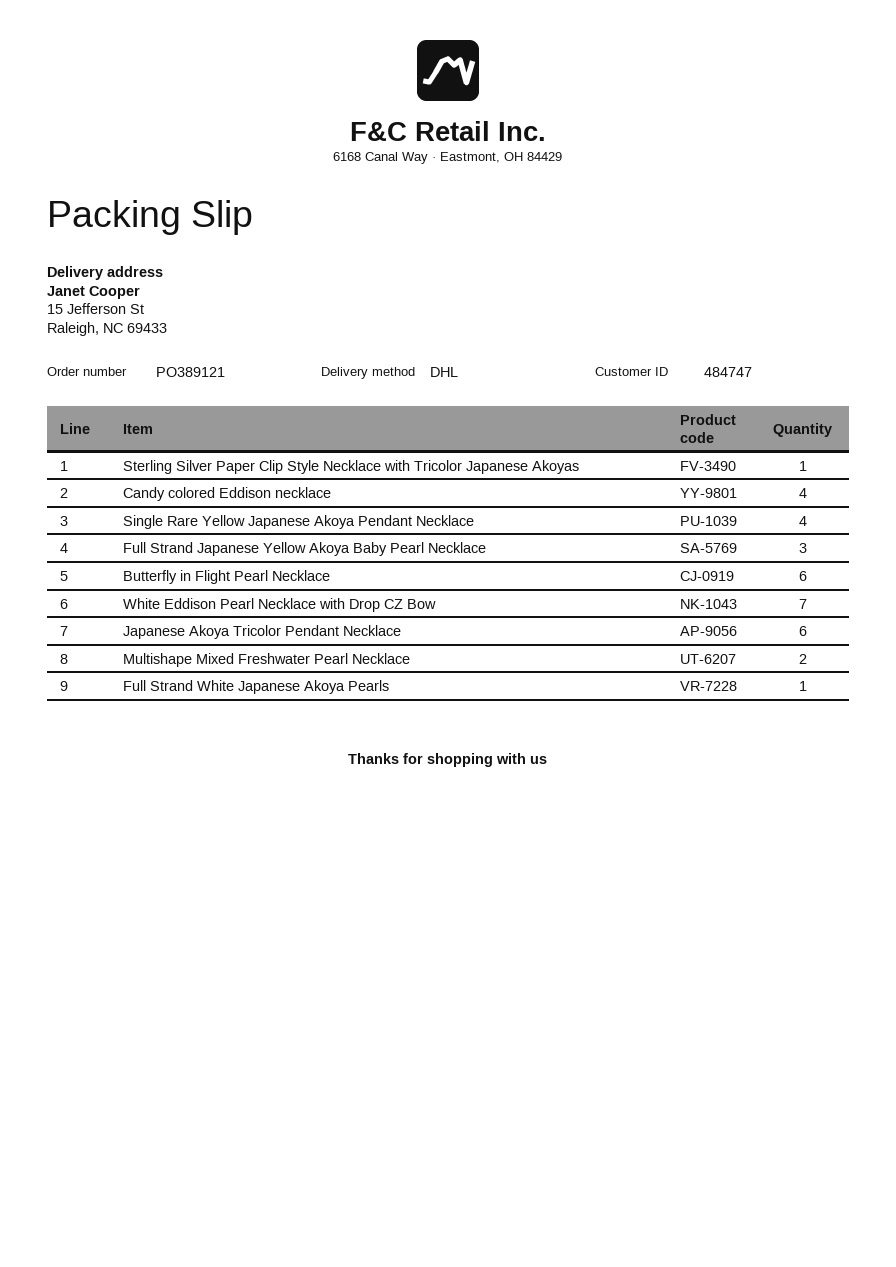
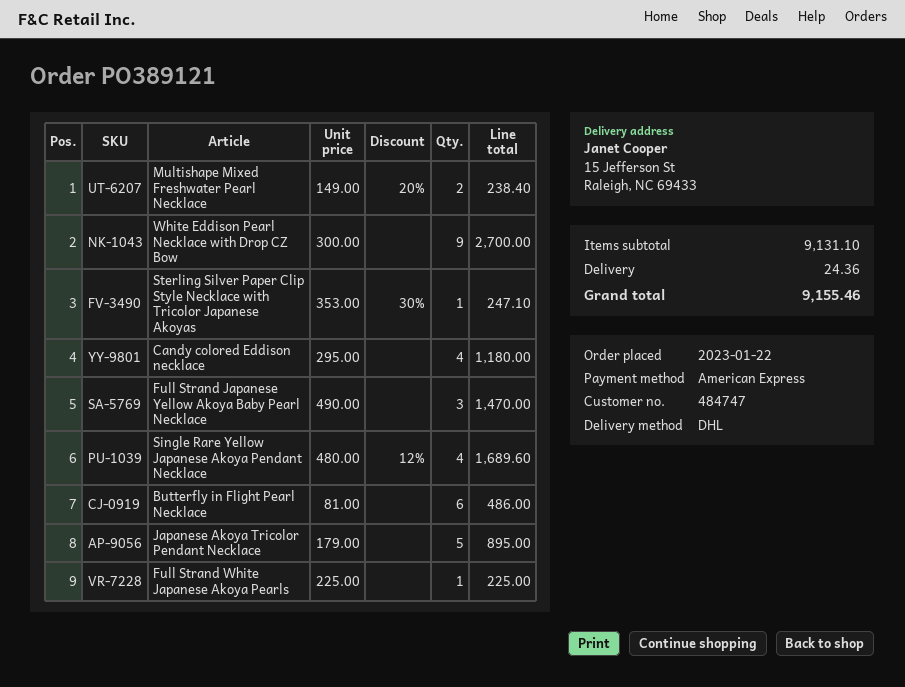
White Eddison Pearl Necklace with Drop CZ Bow: 7 -> 9
Japanese Akoya Tricolor Pendant Necklace: 6 -> 5

